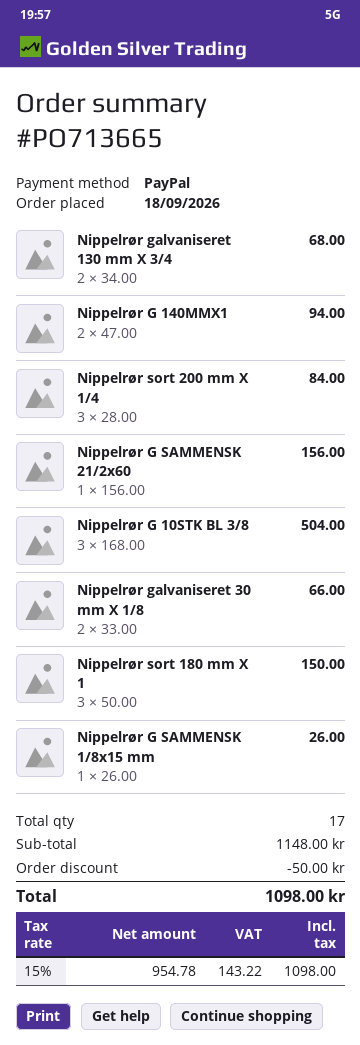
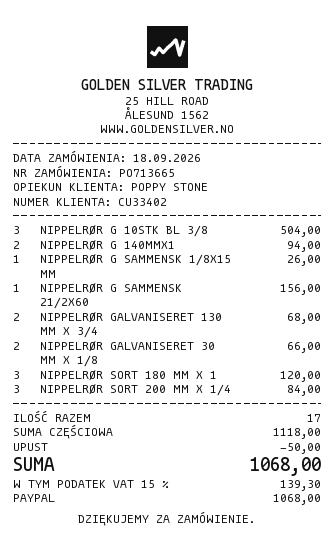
Nippelrør sort 180 mm X 1: 3 for 150.00 -> 3 for 120.00
subtotal: 1148.00 -> 1118.00
tax: 15% = 143.22 -> 15% = 139.30
total: 1098.00 -> 1068.00

